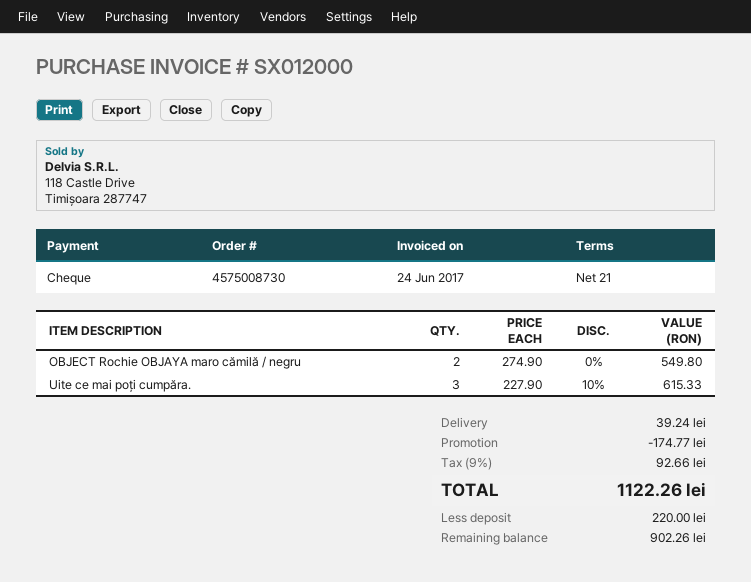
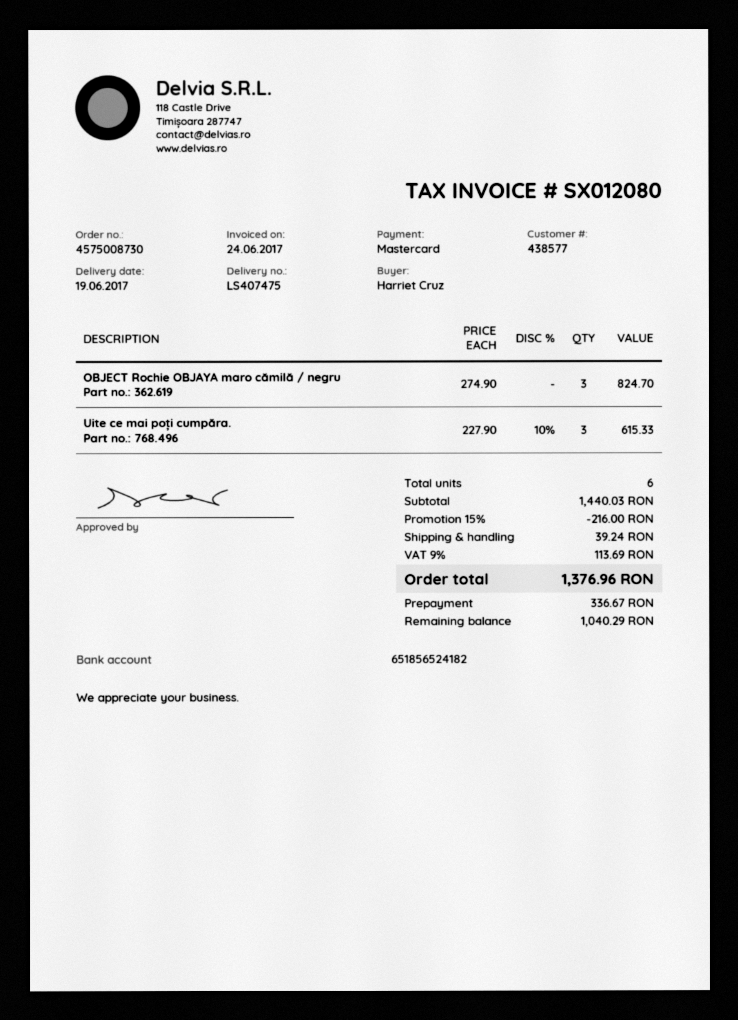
invoice number: SX012000 -> SX012080
payment method: cheque -> Mastercard
OBJECT Rochie OBJAYA maro cămilă / negru: 2 x 274.90 = 549.80 -> 3 x 274.90 = 824.70
discount: 174.77 -> 216.00
tax: 9% = 92.66 -> 9% = 113.69
total: 1122.26 -> 1376.96
deposit: 220.00 -> 336.67
balance: 902.26 -> 1040.29

